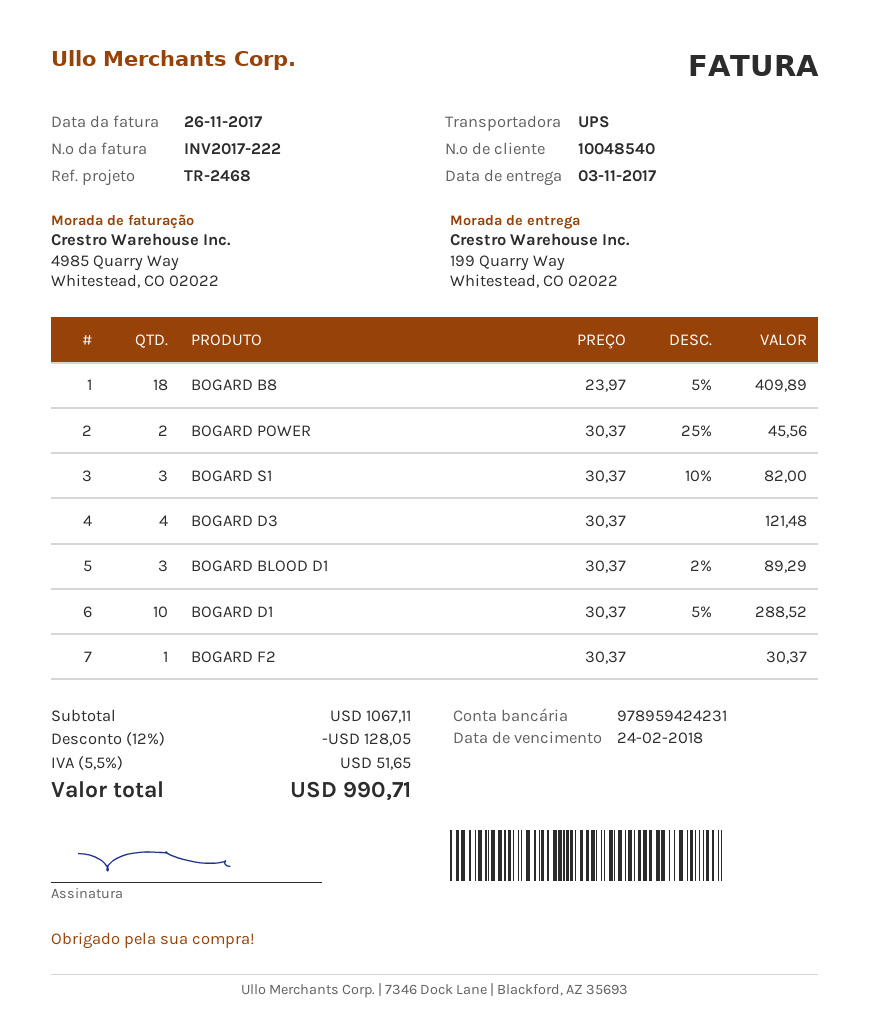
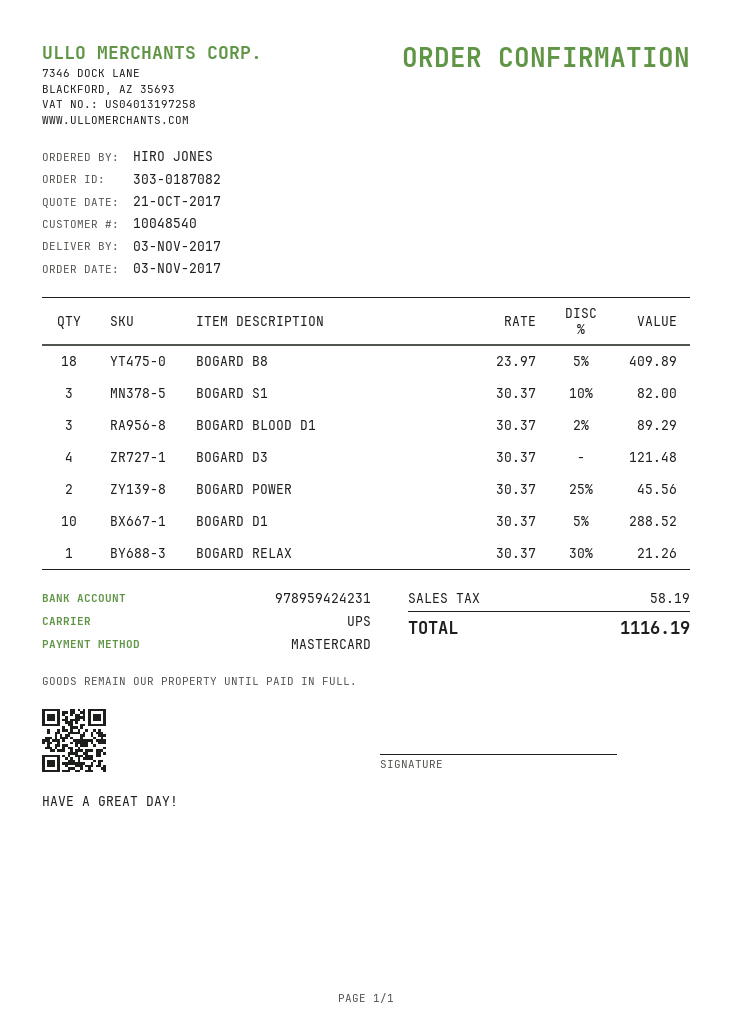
BOGARD F2: 1 x 30.37 = 30.37 -> none
BOGARD RELAX: none -> 1 x 30.37 - 30% = 21.26
discount: 12% = 128.05 -> none
tax: 51.65 -> 58.19
total: 990.71 -> 1116.19

